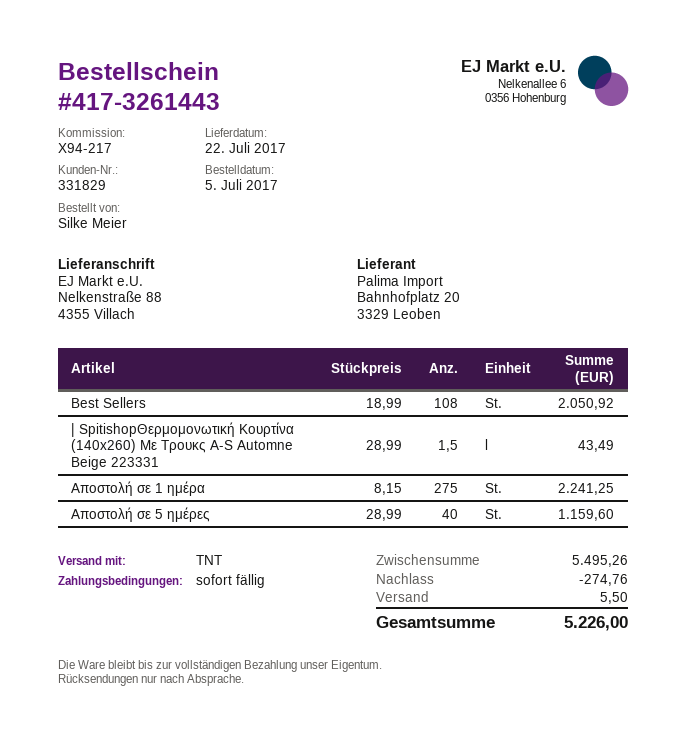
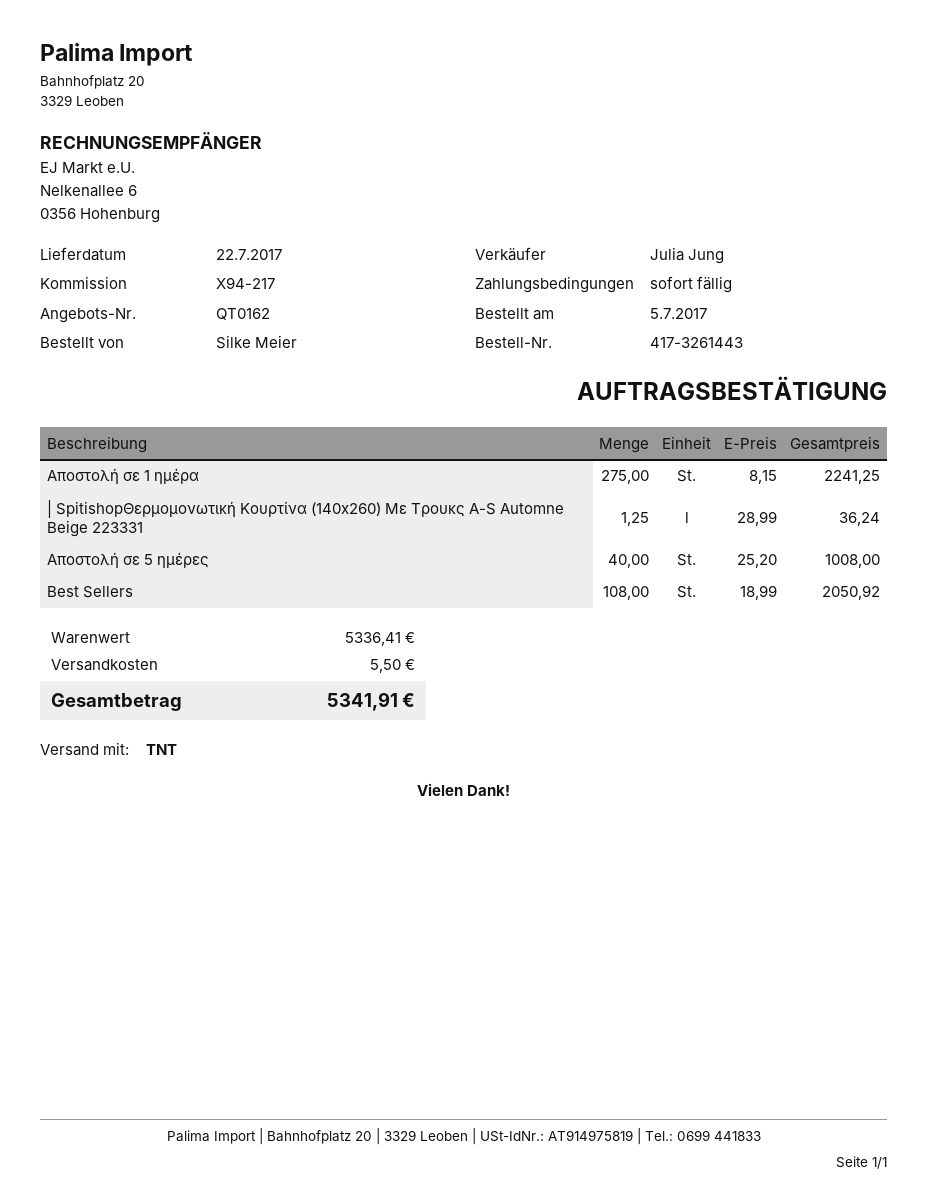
| SpitishopΘερμομονωτική Κουρτίνα (140x260) Με Τρουκς A-S Automne Beige 223331: 1.5 x 28.99 = 43.49 -> 1.25 x 28.99 = 36.24
Αποστολή σε 5 ημέρες: 40 x 28.99 = 1159.60 -> 40 x 25.20 = 1008.00
subtotal: 5495.26 -> 5336.41
discount: 274.76 -> none
total: 5226.00 -> 5341.91

